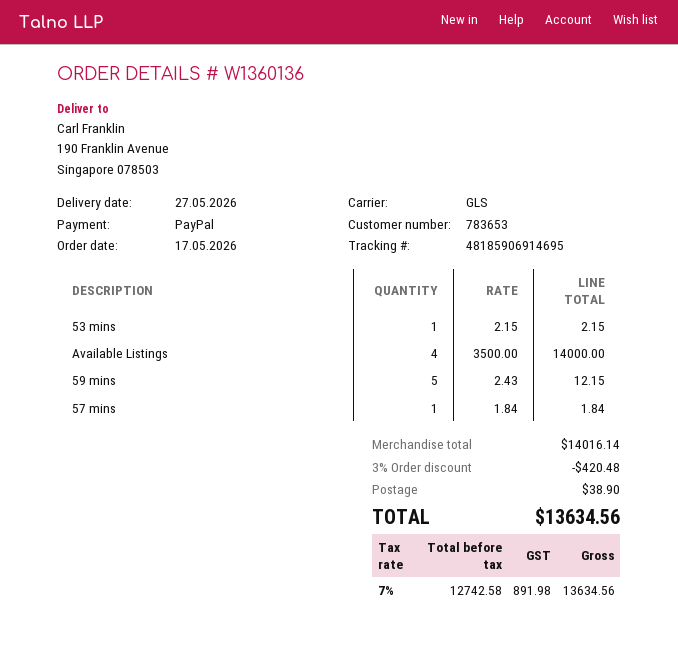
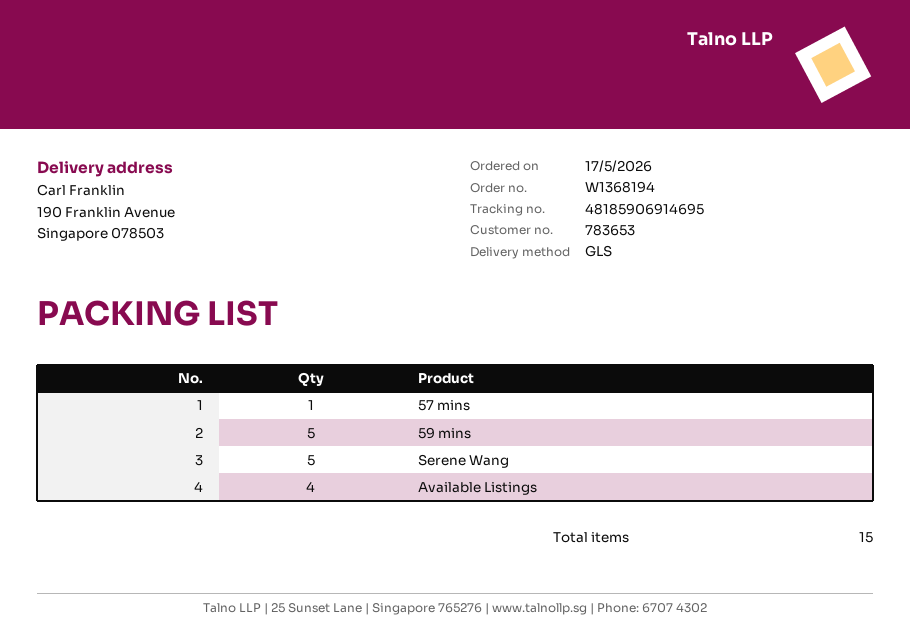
order number: W1360136 -> W1368194
53 mins: 1 -> none
Serene Wang: none -> 5

